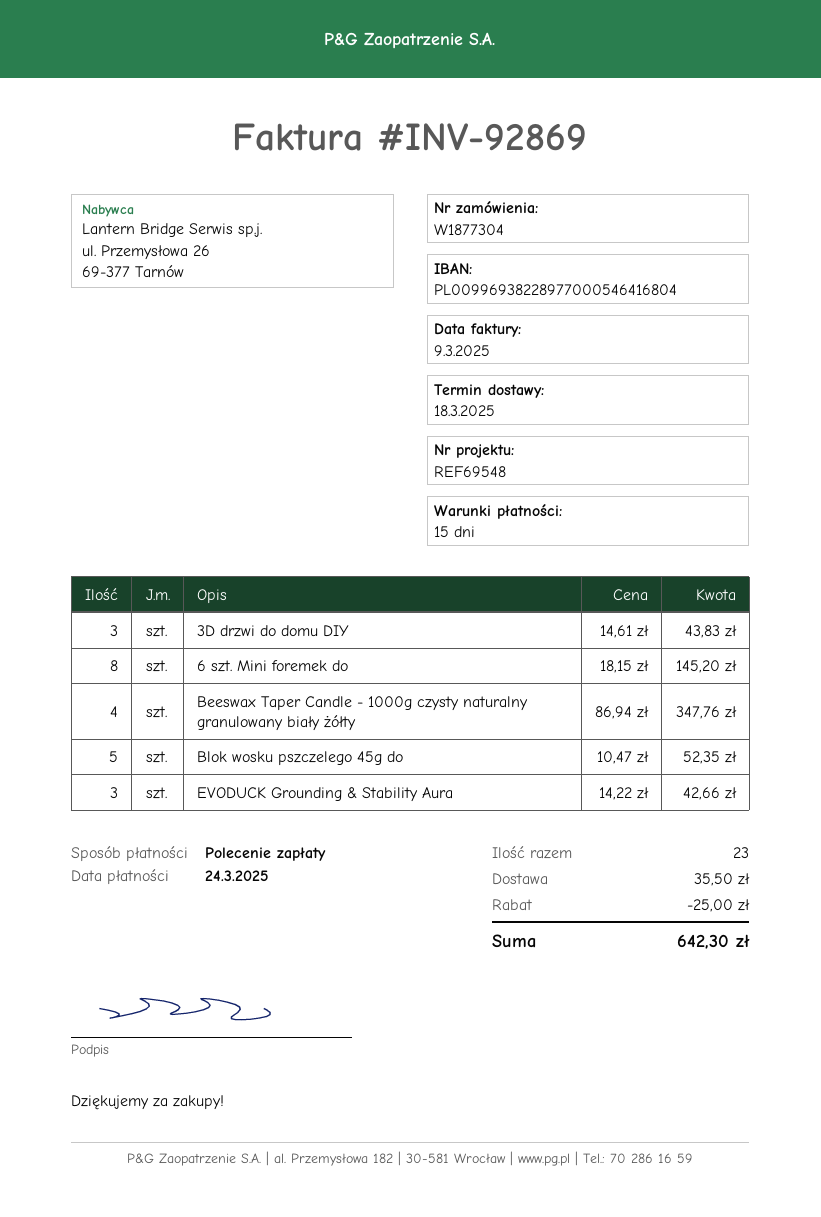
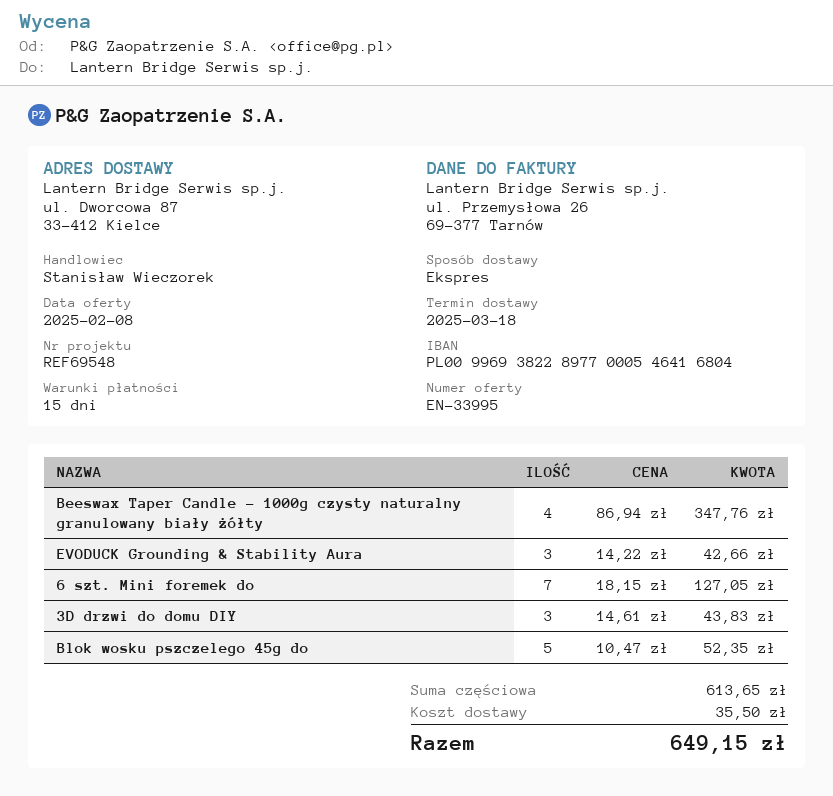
6 szt. Mini foremek do: 8 x 18.15 = 145.20 -> 7 x 18.15 = 127.05
discount: 25.00 -> none
total: 642.30 -> 649.15

